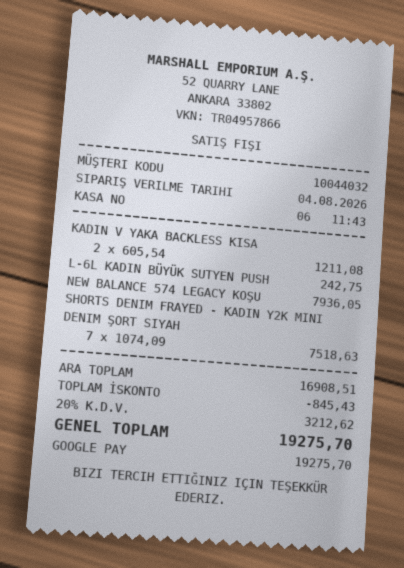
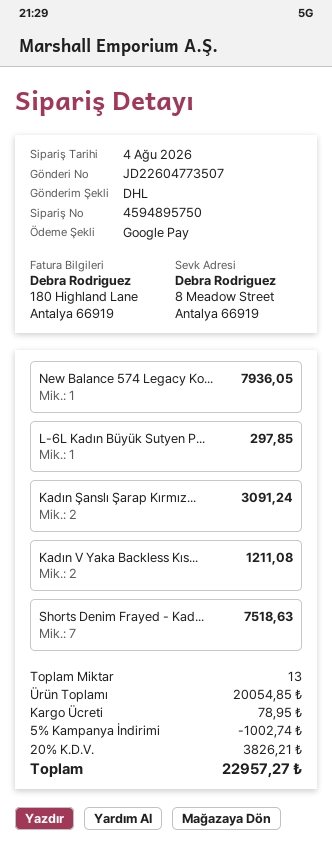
L-6L KADIN BÜYÜK SUTYEN PUSH: 1 for 242.75 -> 1 for 297.85
Kadın Şanslı Şarap Kırmız...: none -> 2 for 3091.24
subtotal: 16908.51 -> 20054.85
discount: 845.43 -> 1002.74
shipping: none -> 78.95
tax: 20% = 3212.62 -> 20% = 3826.21
total: 19275.70 -> 22957.27

